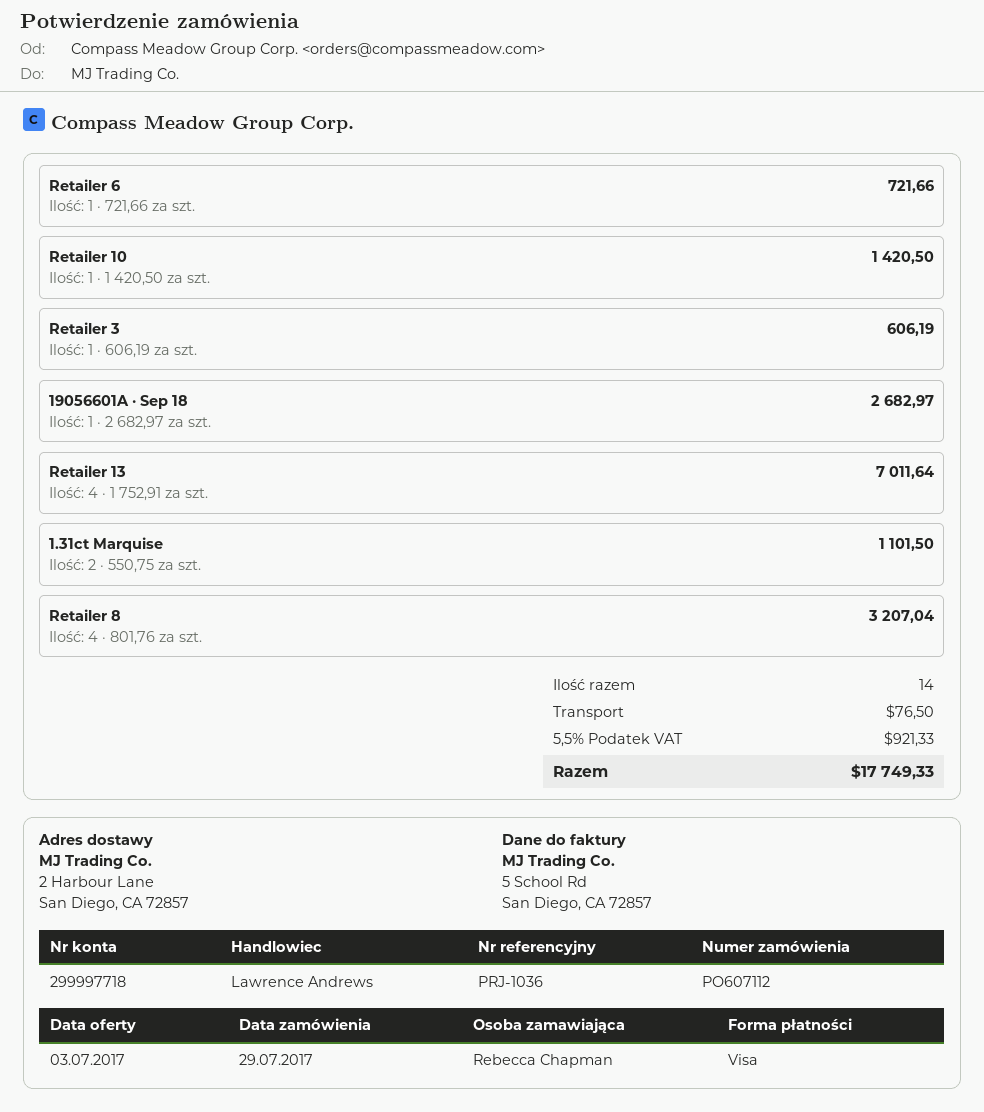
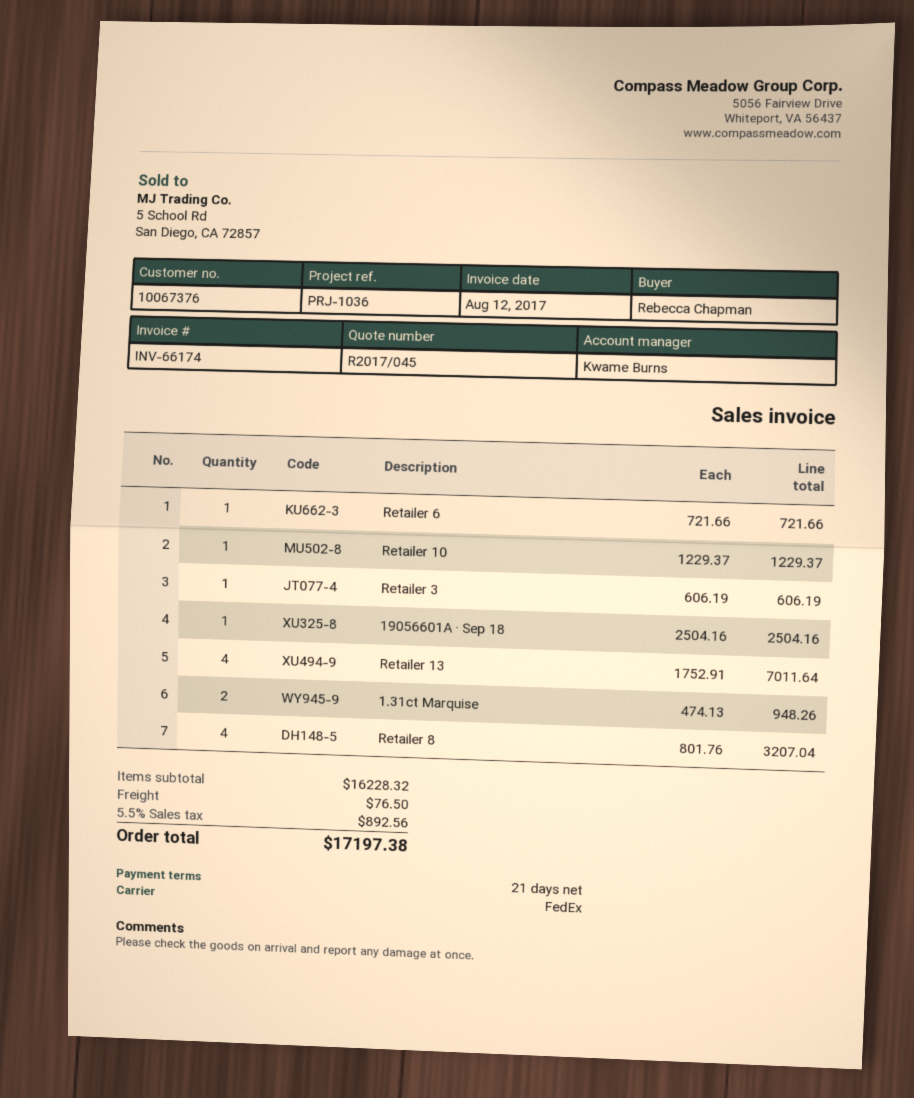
sales rep: Lawrence Andrews -> Kwame Burns
Retailer 10: 1 x 1420.50 = 1420.50 -> 1 x 1229.37 = 1229.37
19056601A · Sep 18: 1 x 2682.97 = 2682.97 -> 1 x 2504.16 = 2504.16
1.31ct Marquise: 2 x 550.75 = 1101.50 -> 2 x 474.13 = 948.26
tax: 5.5% = 921.33 -> 5.5% = 892.56
total: 17749.33 -> 17197.38

